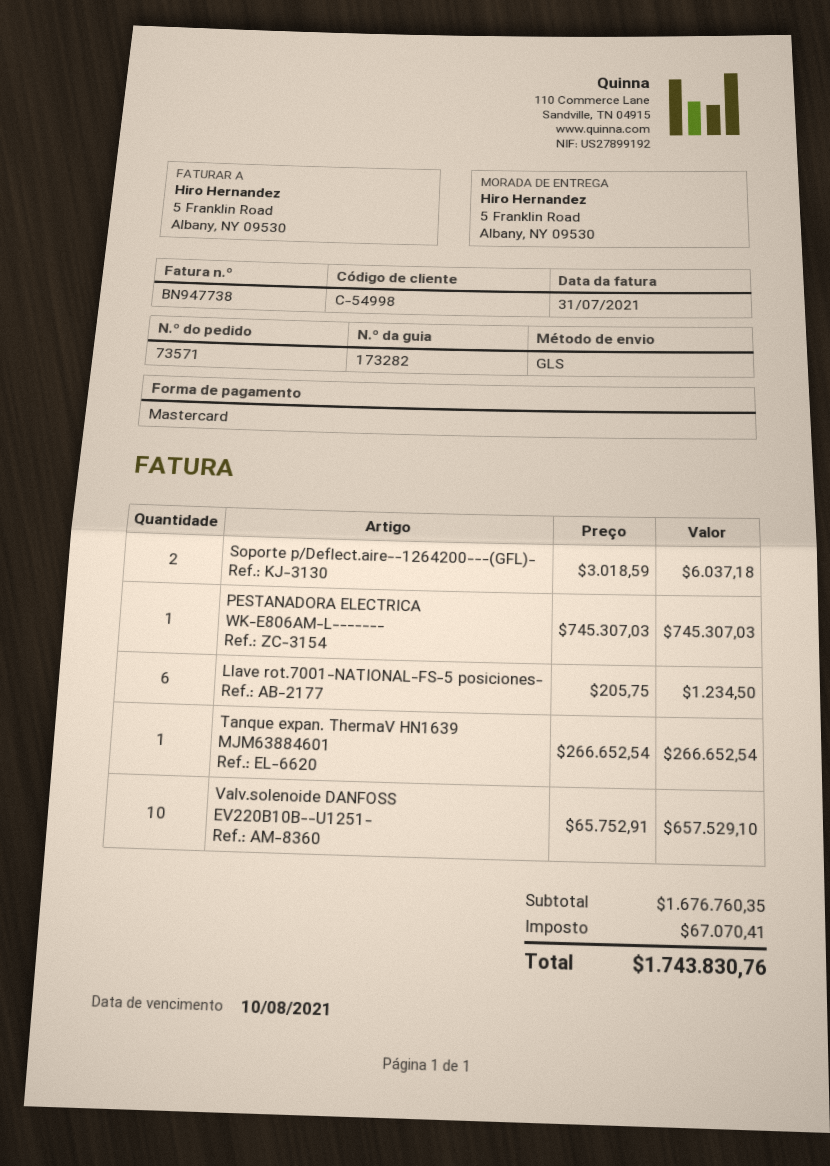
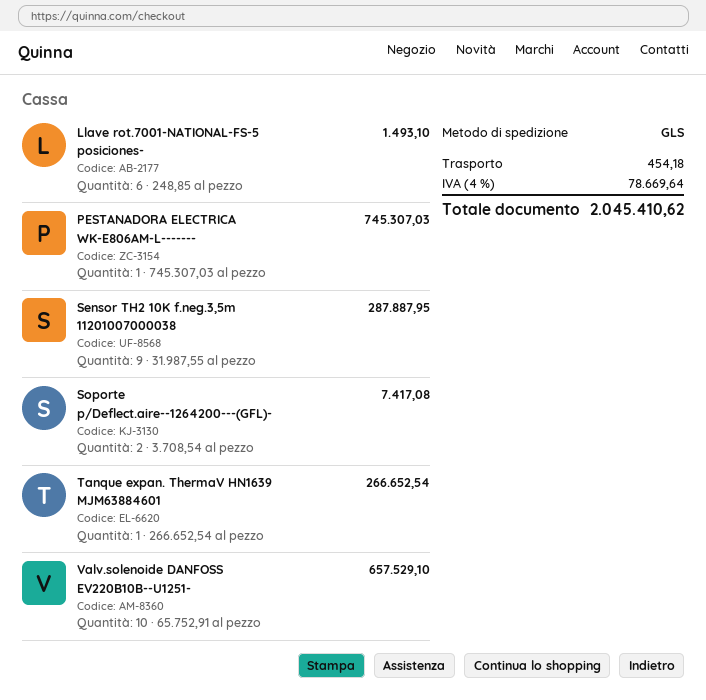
Soporte p/Deflect.aire--1264200---(GFL)-: 2 x 3018.59 = 6037.18 -> 2 x 3708.54 = 7417.08
Llave rot.7001-NATIONAL-FS-5 posiciones-: 6 x 205.75 = 1234.50 -> 6 x 248.85 = 1493.10
Sensor TH2 10K f.neg.3,5m 11201007000038: none -> 9 x 31987.55 = 287887.95
shipping: none -> 454.18
tax: 67070.41 -> 78669.64
total: 1743830.76 -> 2045410.62

